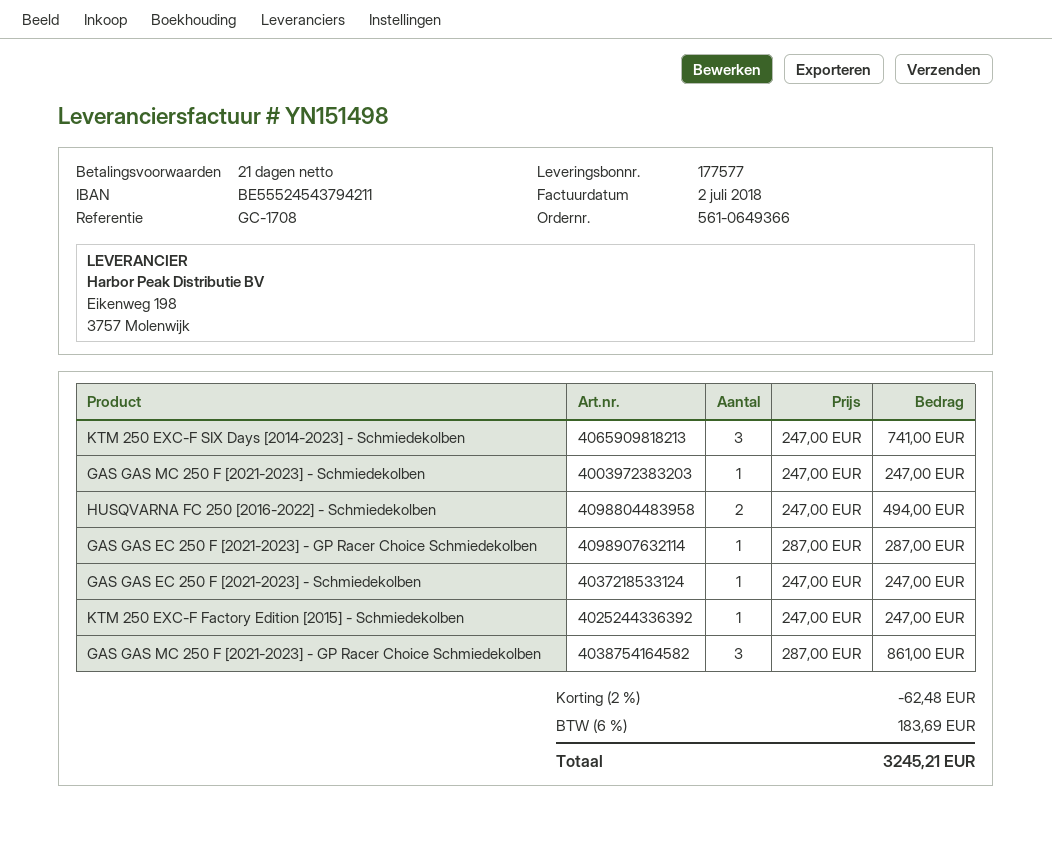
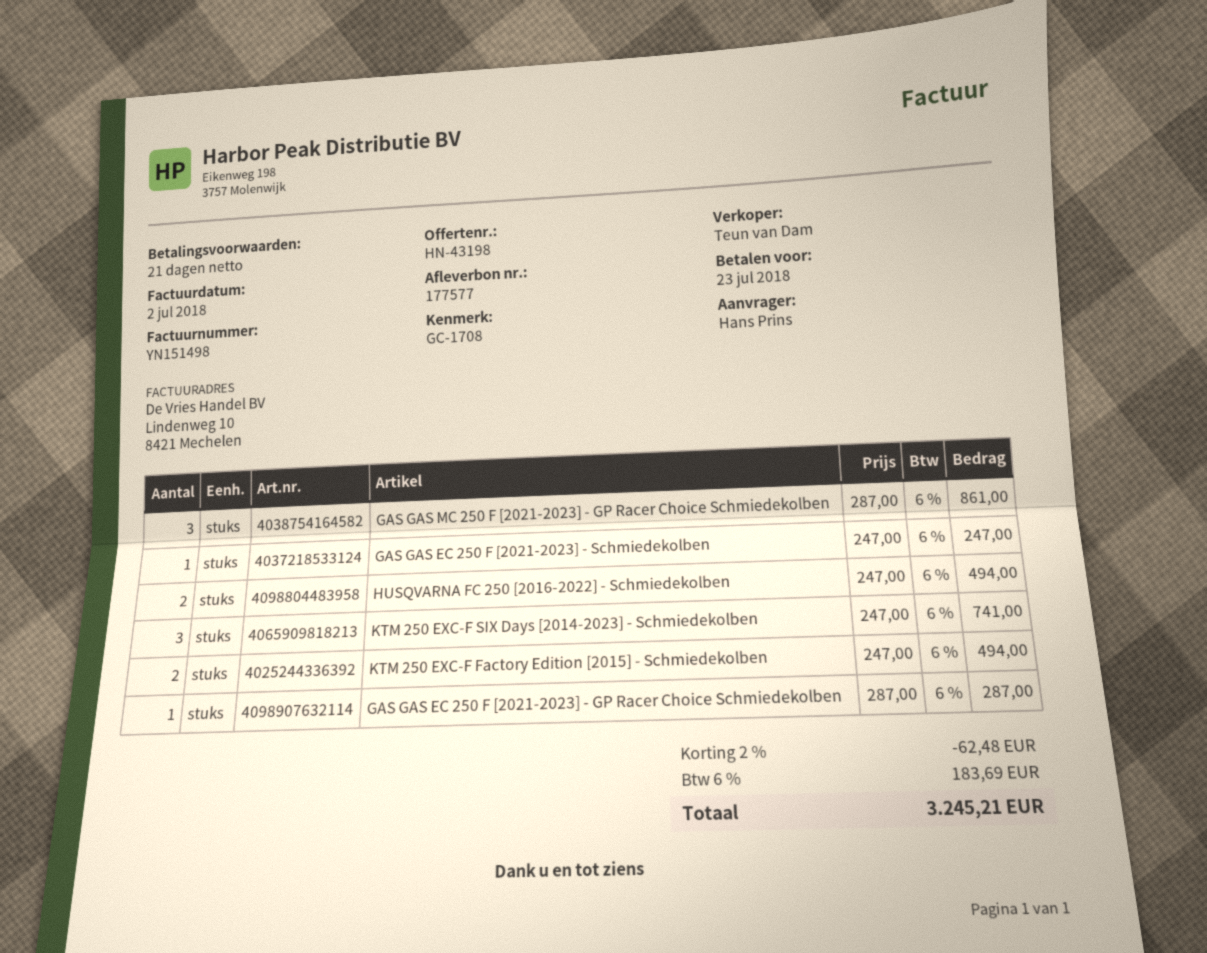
GAS GAS MC 250 F [2021-2023] - Schmiedekolben: 1 x 247.00 = 247.00 -> none
KTM 250 EXC-F Factory Edition [2015] - Schmiedekolben: 1 x 247.00 = 247.00 -> 2 x 247.00 = 494.00

